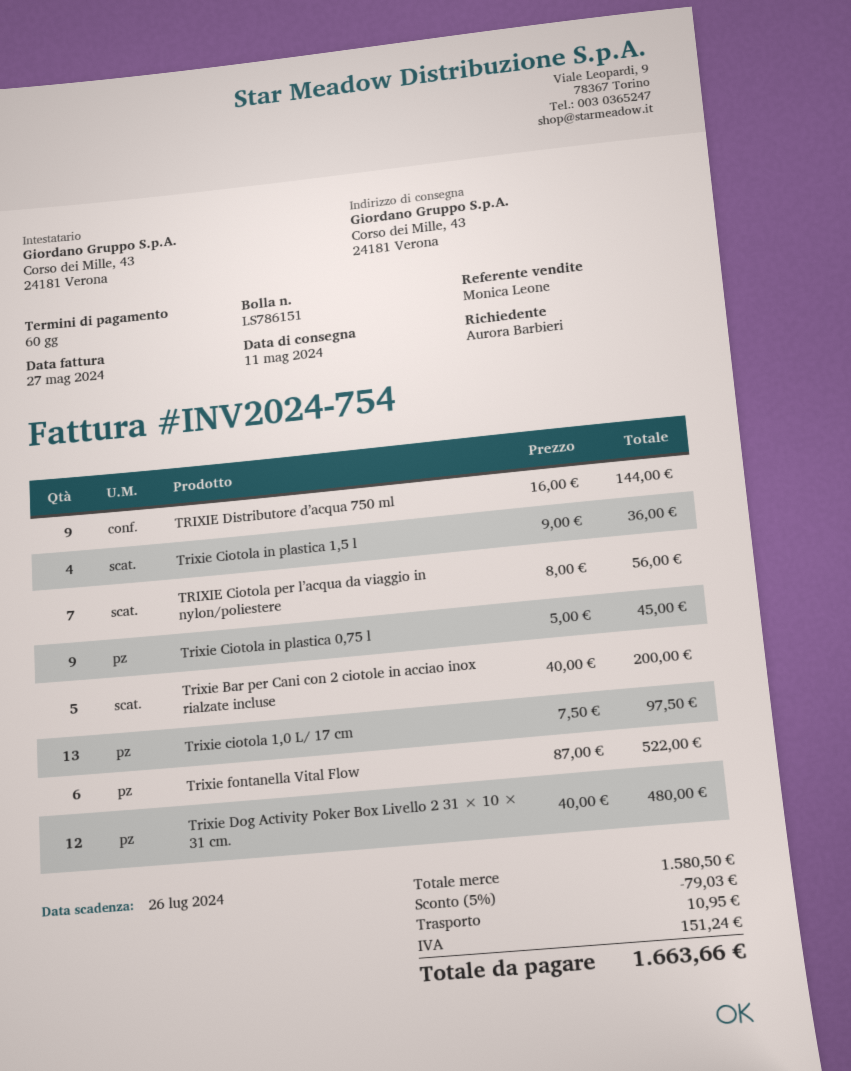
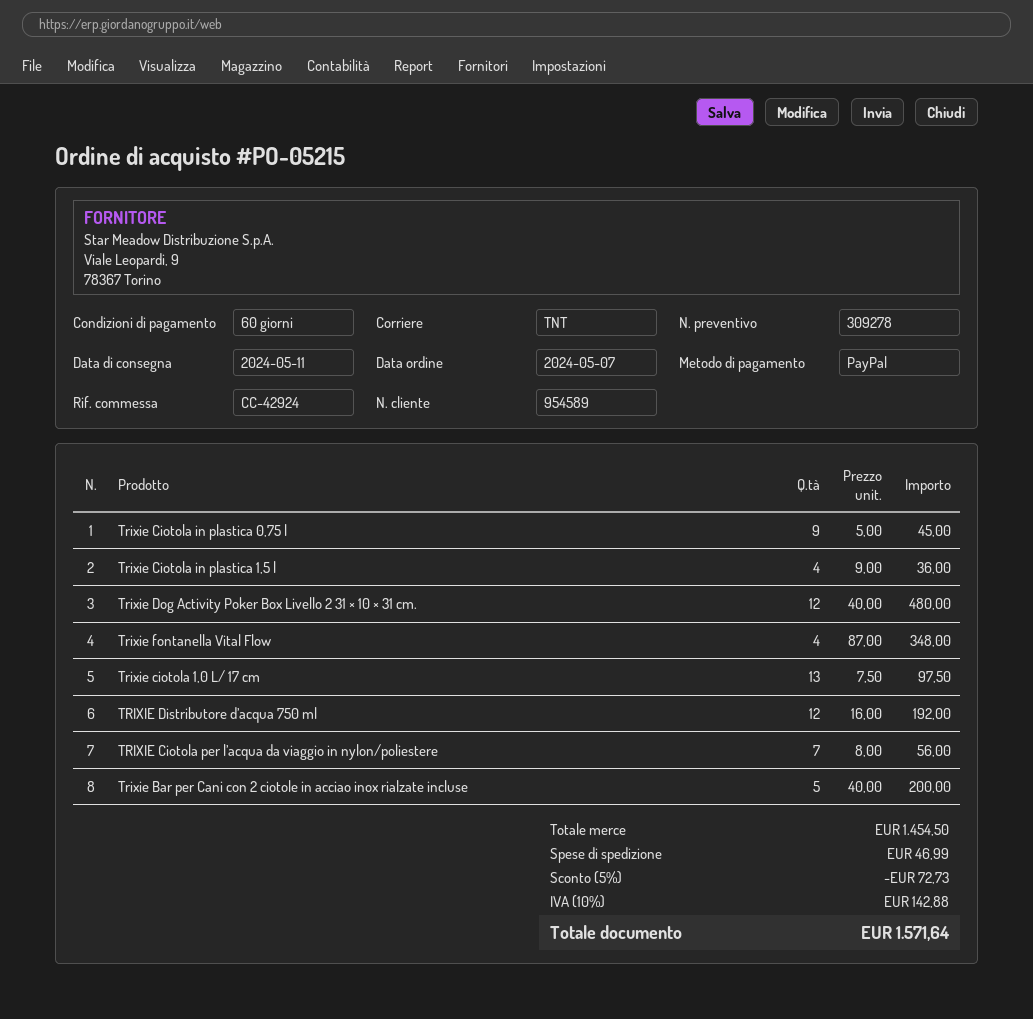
TRIXIE Distributore d’acqua 750 ml: 9 x 16.00 = 144.00 -> 12 x 16.00 = 192.00
Trixie fontanella Vital Flow: 6 x 87.00 = 522.00 -> 4 x 87.00 = 348.00
subtotal: 1580.50 -> 1454.50
discount: 5% = 79.03 -> 5% = 72.73
shipping: 10.95 -> 46.99
tax: 151.24 -> 142.88
total: 1663.66 -> 1571.64

